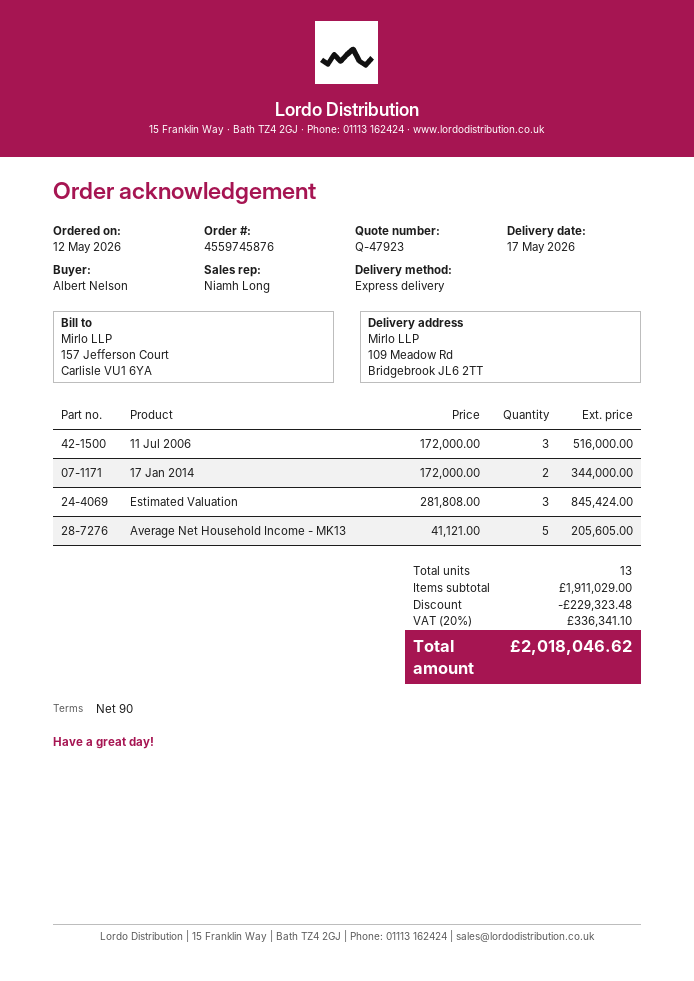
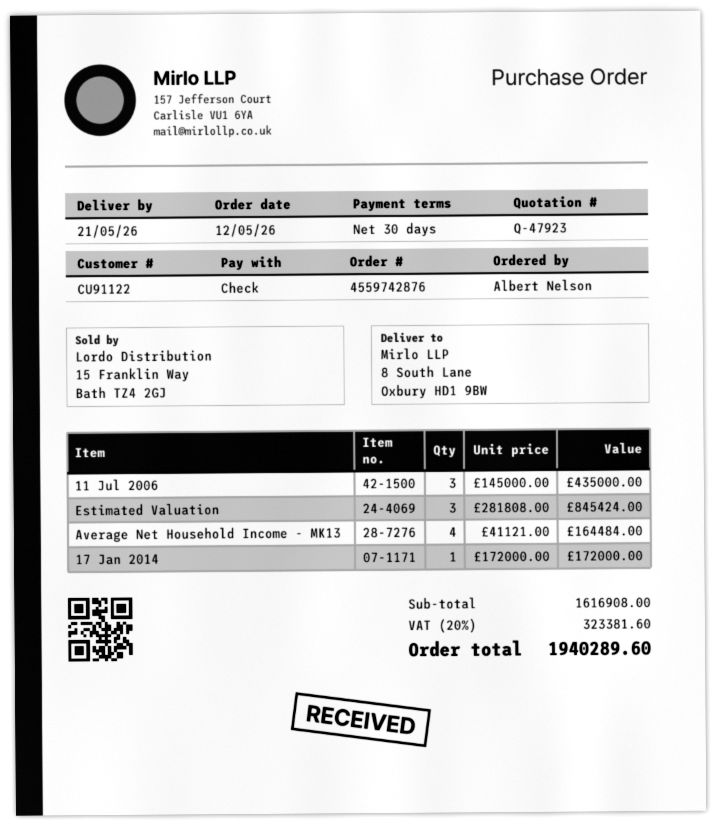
order number: 4559745876 -> 4559742876
delivery date: 2026-05-17 -> 2026-05-21
payment terms: 90 days -> 30 days
ship to: 109 Meadow Rd, Bridgebrook JL6 2TT -> 8 South Lane, Oxbury HD1 9BW
11 Jul 2006: 3 x 172000.00 = 516000.00 -> 3 x 145000.00 = 435000.00
17 Jan 2014: 2 x 172000.00 = 344000.00 -> 1 x 172000.00 = 172000.00
Average Net Household Income - MK13: 5 x 41121.00 = 205605.00 -> 4 x 41121.00 = 164484.00
subtotal: 1911029.00 -> 1616908.00
discount: 229323.48 -> none
tax: 20% = 336341.10 -> 20% = 323381.60
total: 2018046.62 -> 1940289.60

